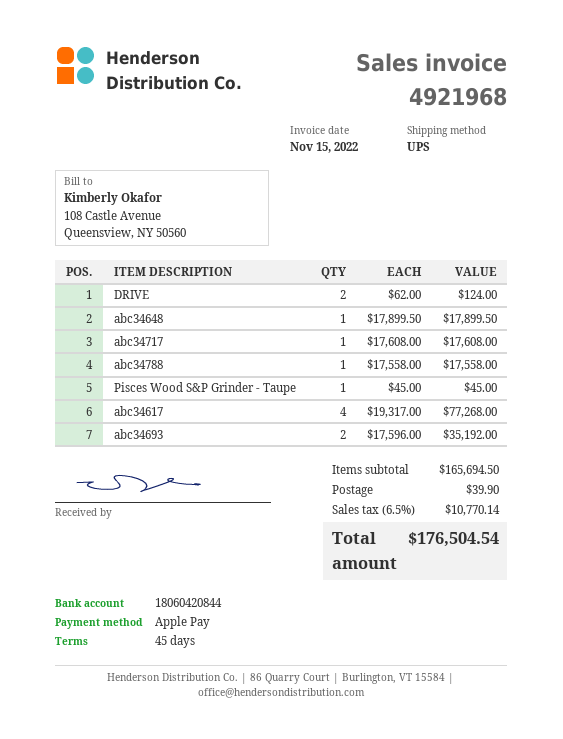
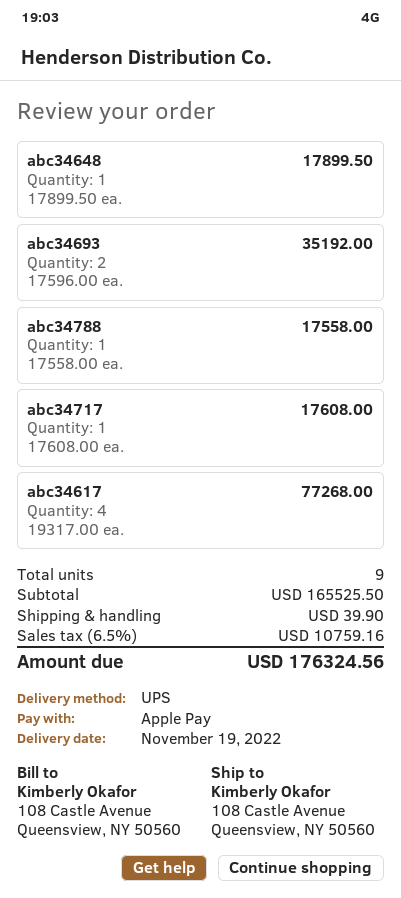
DRIVE: 2 x 62.00 = 124.00 -> none
Pisces Wood S&P Grinder - Taupe: 1 x 45.00 = 45.00 -> none
subtotal: 165694.50 -> 165525.50
tax: 6.5% = 10770.14 -> 6.5% = 10759.16
total: 176504.54 -> 176324.56

